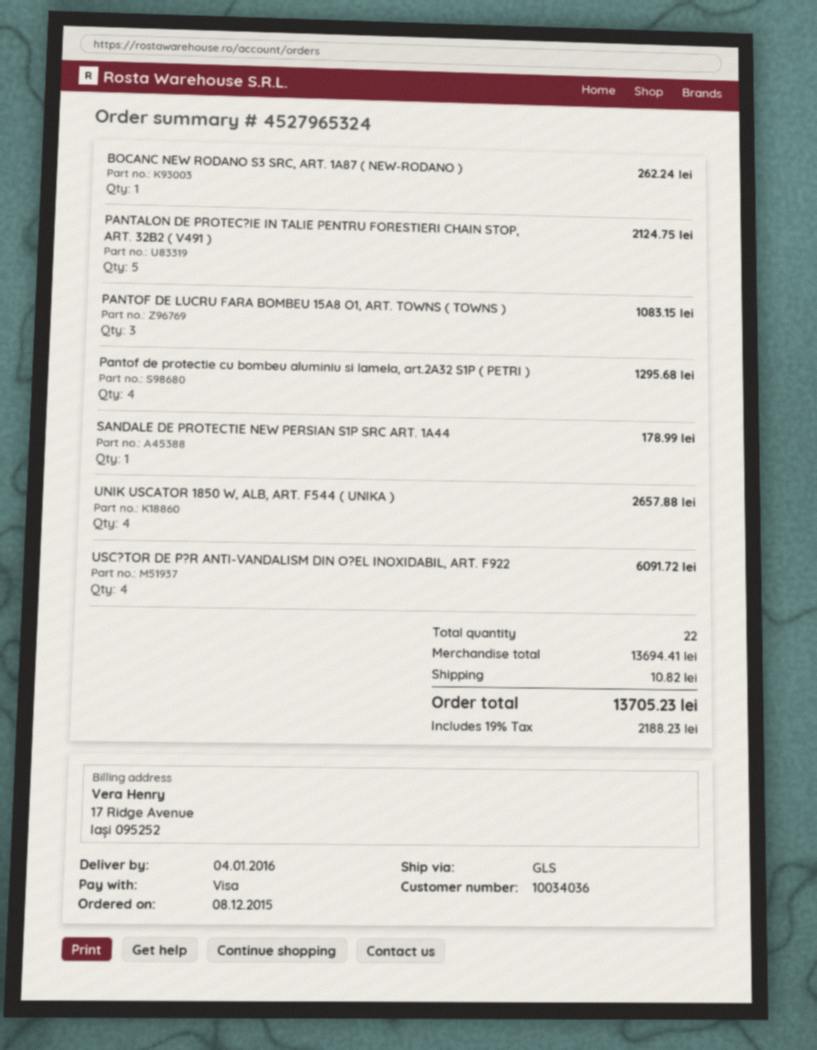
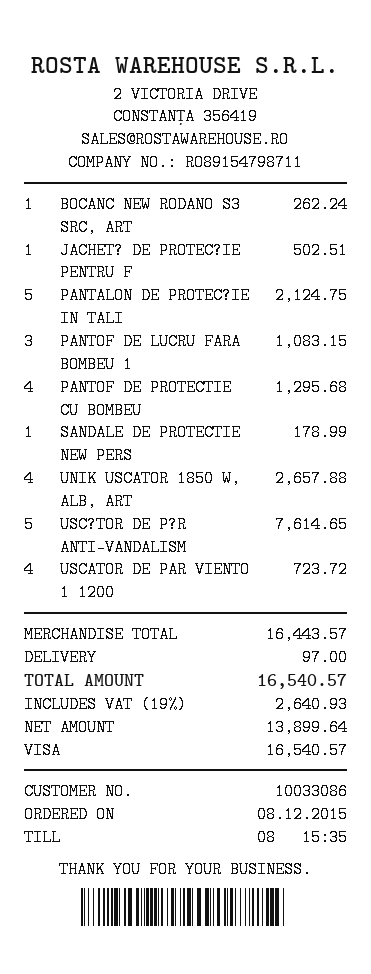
customer number: 10034036 -> 10033086
USC?TOR DE P?R ANTI-VANDALISM DIN O?EL INOXIDABIL, ART. F922: 4 for 6091.72 -> 5 for 7614.65
JACHET? DE PROTEC?IE PENTRU F: none -> 1 for 502.51
USCATOR DE PAR VIENTO 1 1200: none -> 4 for 723.72
subtotal: 13694.41 -> 16443.57
shipping: 10.82 -> 97.00
tax: 19% = 2188.23 -> 19% = 2640.93
total: 13705.23 -> 16540.57

